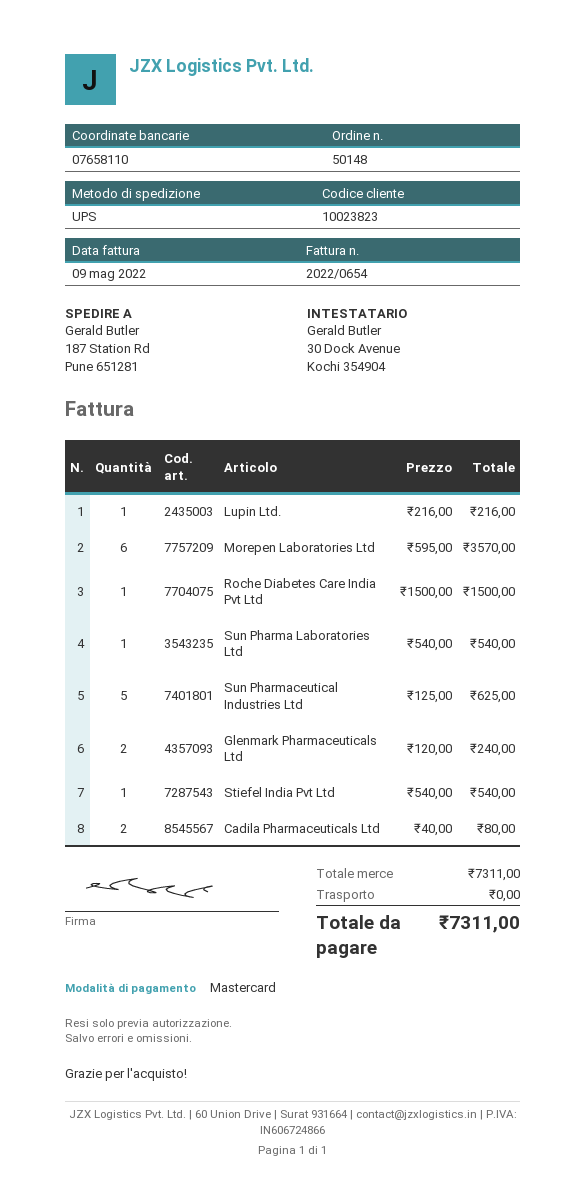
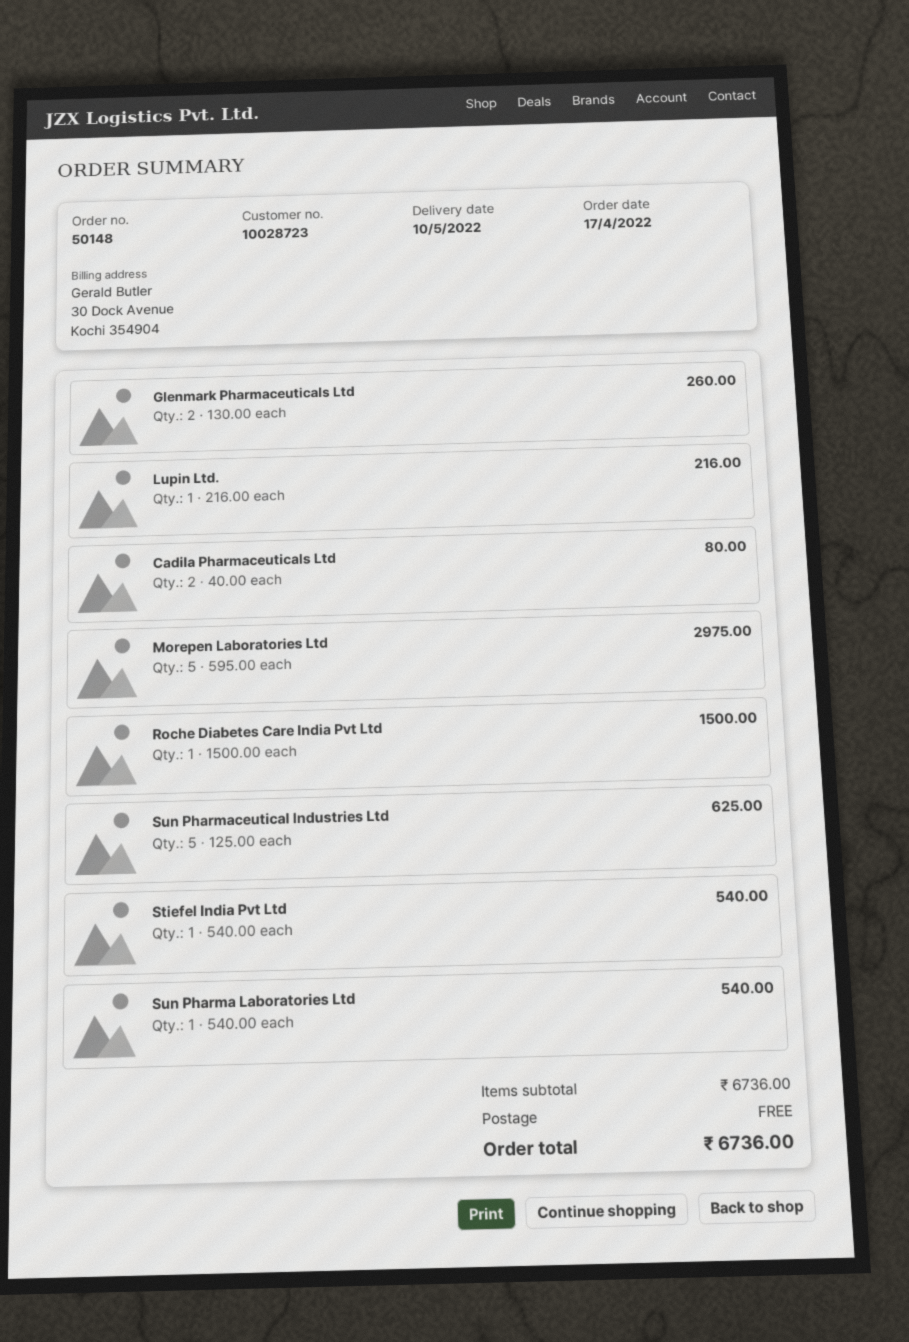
customer number: 10023823 -> 10028723
Morepen Laboratories Ltd: 6 x 595.00 = 3570.00 -> 5 x 595.00 = 2975.00
Glenmark Pharmaceuticals Ltd: 2 x 120.00 = 240.00 -> 2 x 130.00 = 260.00
subtotal: 7311.00 -> 6736.00
total: 7311.00 -> 6736.00

